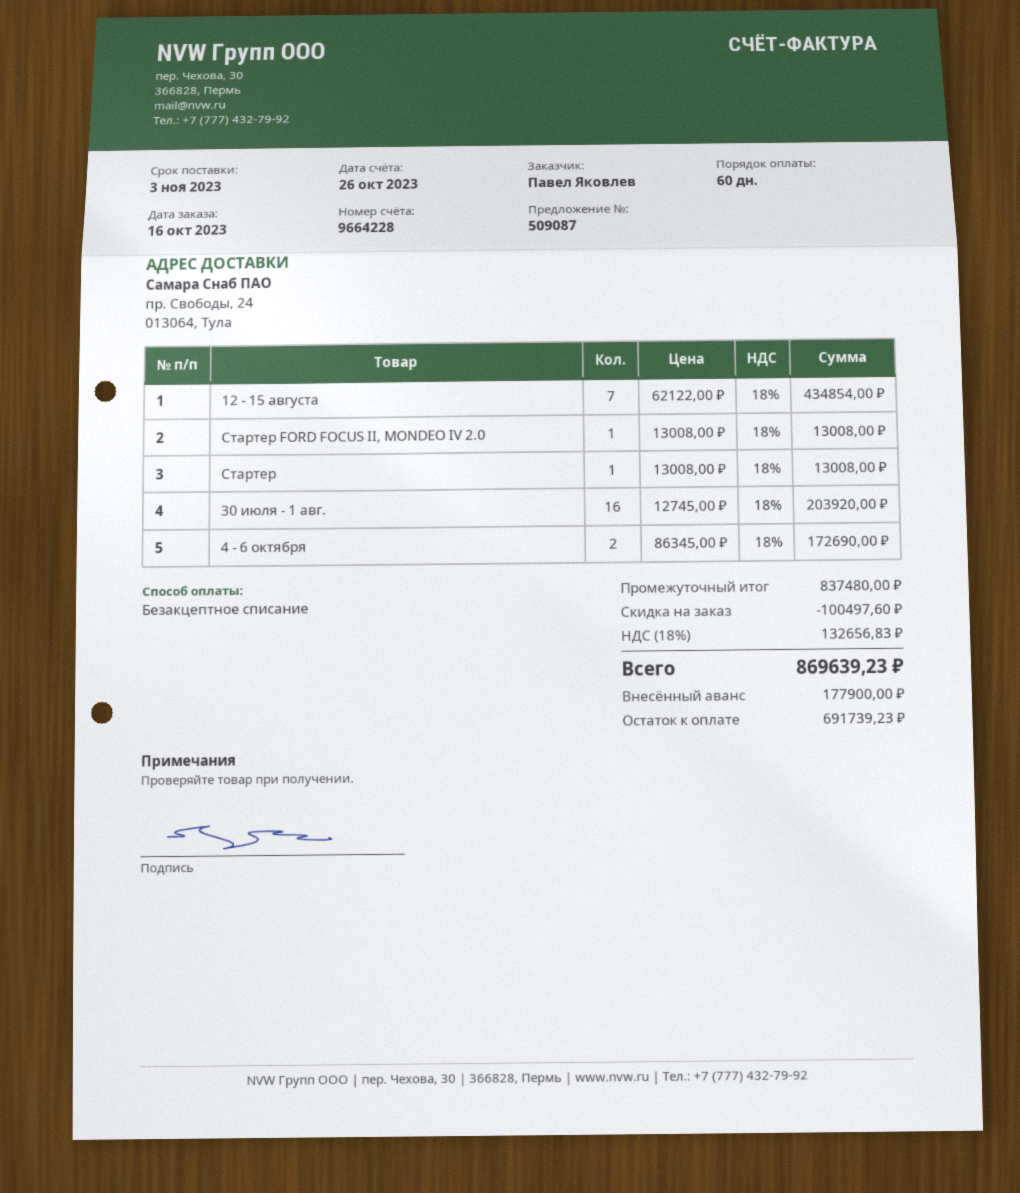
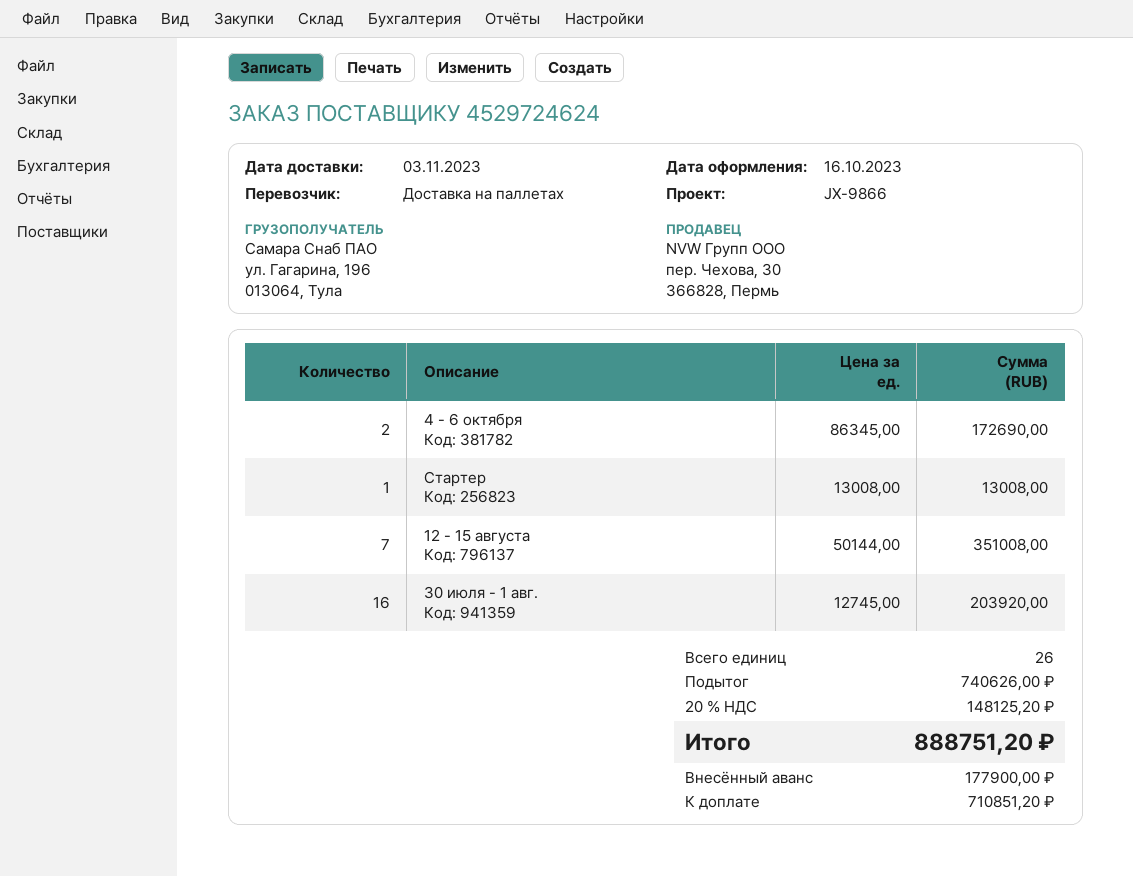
ship to: пр. Свободы, 24, 013064, Тула -> ул. Гагарина, 196, 013064, Тула
12 - 15 августа: 7 x 62122.00 = 434854.00 -> 7 x 50144.00 = 351008.00
Стартер FORD FOCUS II, MONDEO IV 2.0: 1 x 13008.00 = 13008.00 -> none
subtotal: 837480.00 -> 740626.00
discount: 100497.60 -> none
tax: 18% = 132656.83 -> 20% = 148125.20
total: 869639.23 -> 888751.20
balance: 691739.23 -> 710851.20

